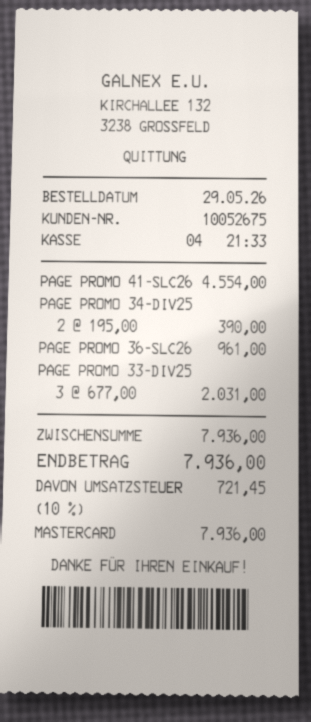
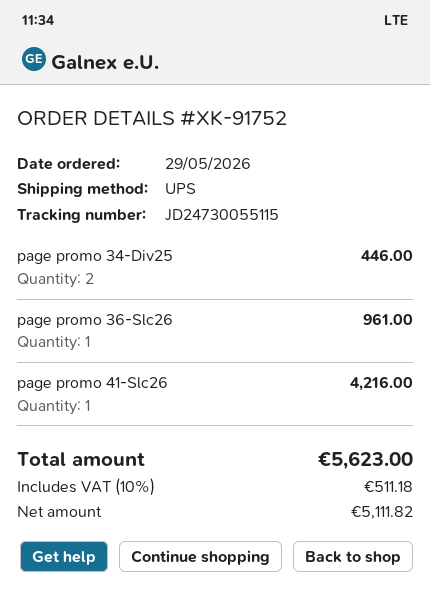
PAGE PROMO 41-SLC26: 1 for 4554.00 -> 1 for 4216.00
PAGE PROMO 34-DIV25: 2 for 390.00 -> 2 for 446.00
PAGE PROMO 33-DIV25: 3 for 2031.00 -> none
tax: 10% = 721.45 -> 10% = 511.18
total: 7936.00 -> 5623.00

